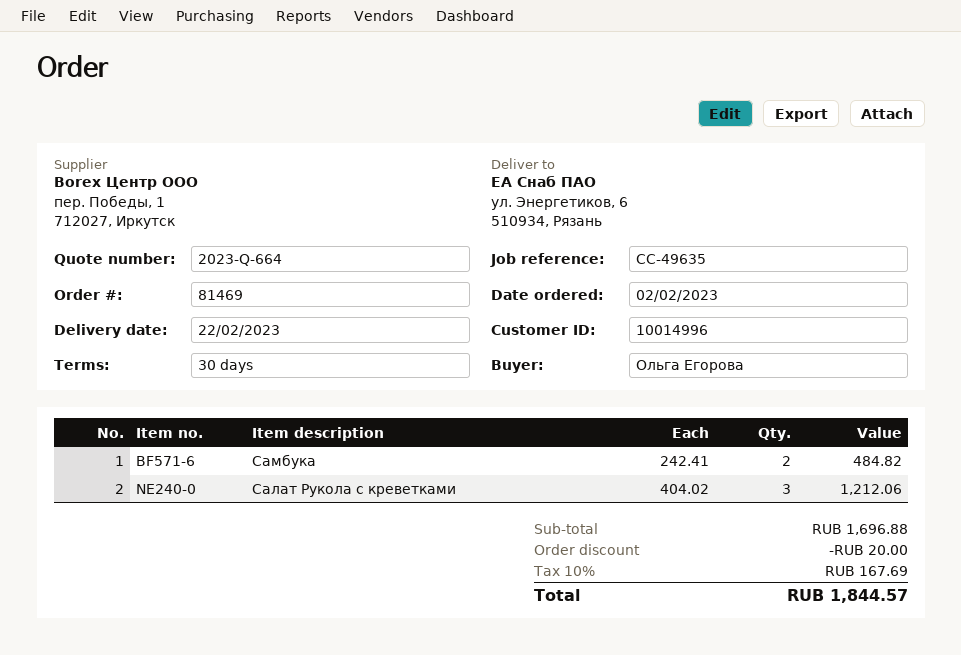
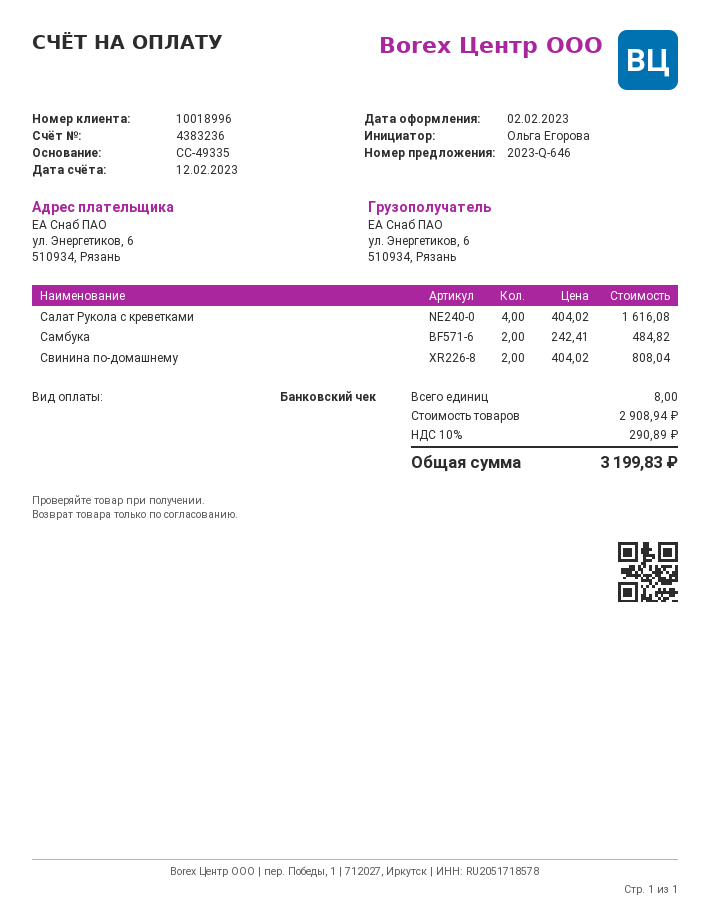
quote number: 2023-Q-664 -> 2023-Q-646
customer number: 10014996 -> 10018996
reference: CC-49635 -> CC-49335
Салат Рукола с креветками: 3 x 404.02 = 1212.06 -> 4 x 404.02 = 1616.08
Свинина по-домашнему: none -> 2 x 404.02 = 808.04
subtotal: 1696.88 -> 2908.94
discount: 20.00 -> none
tax: 10% = 167.69 -> 10% = 290.89
total: 1844.57 -> 3199.83

